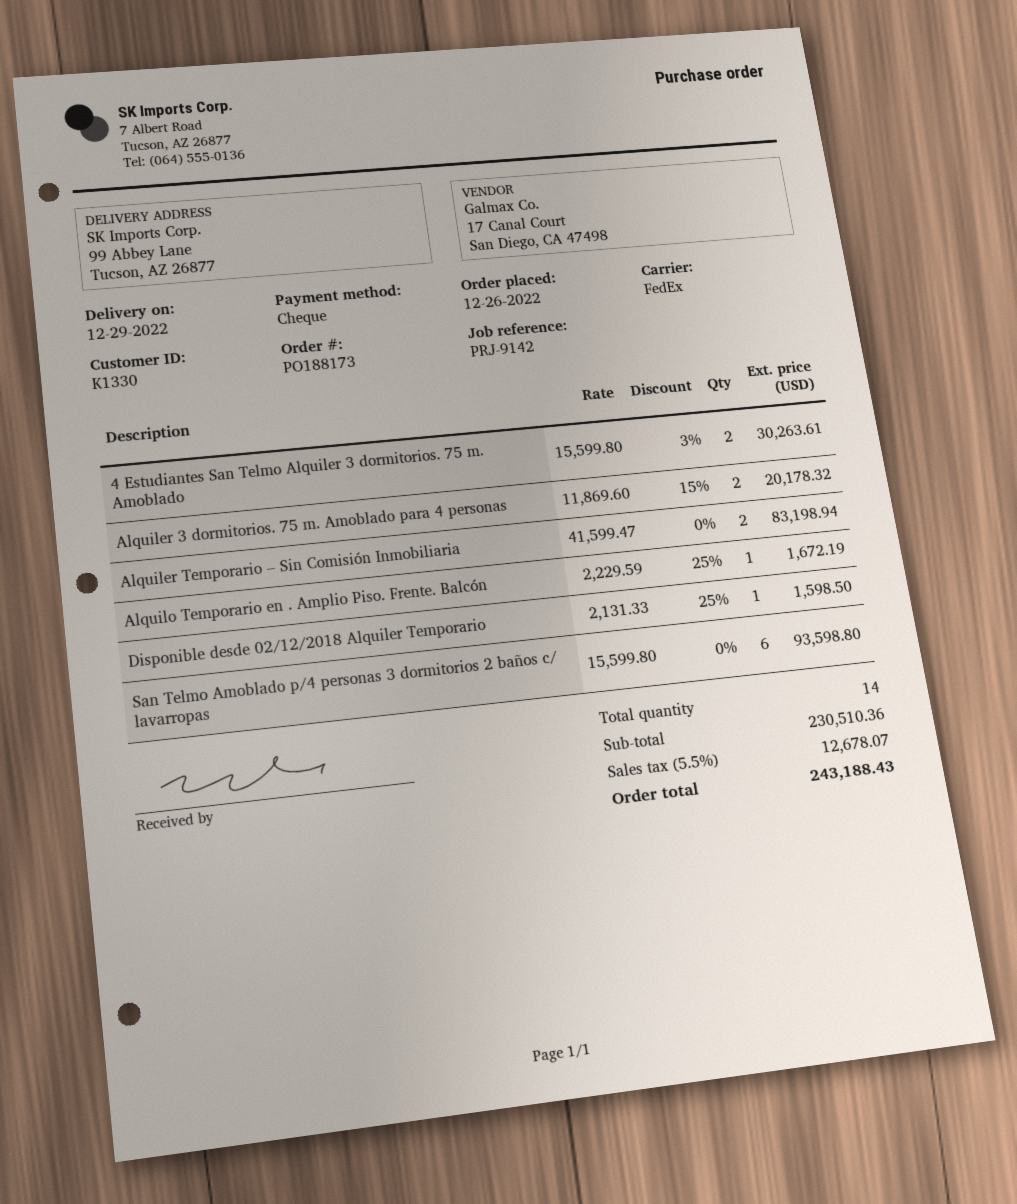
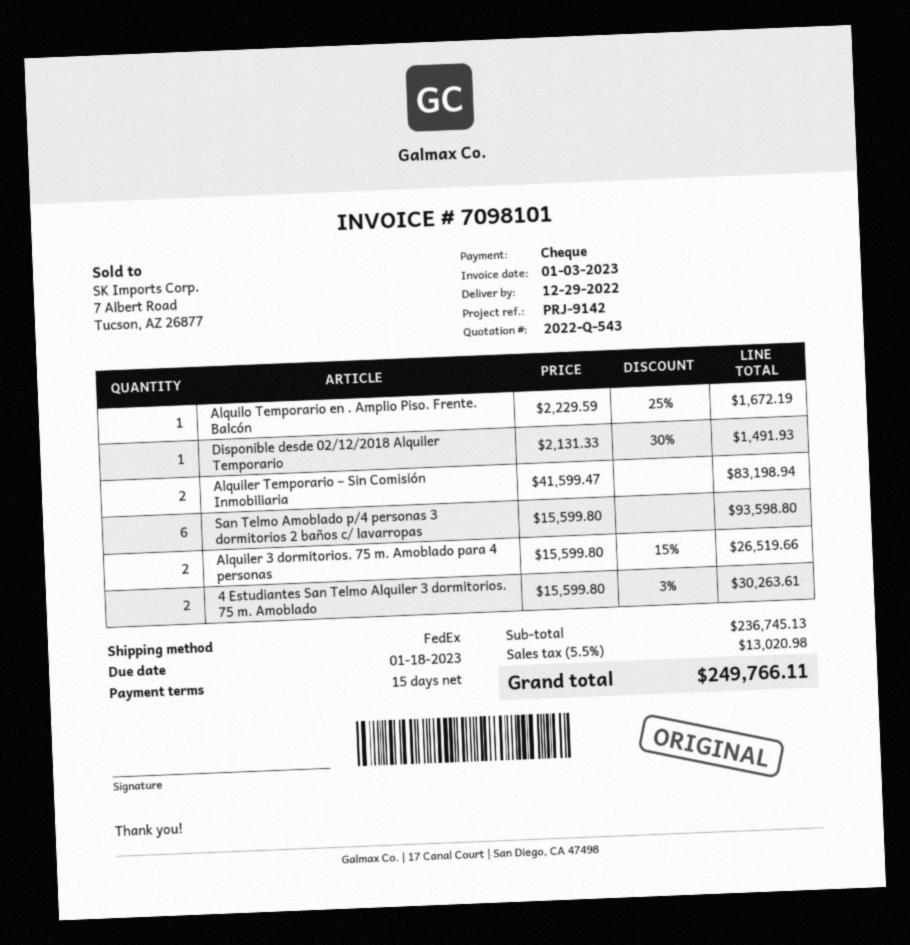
Alquiler 3 dormitorios. 75 m. Amoblado para 4 personas: 2 x 11869.60 - 15% = 20178.32 -> 2 x 15599.80 - 15% = 26519.66
Disponible desde 02/12/2018 Alquiler Temporario: 1 x 2131.33 - 25% = 1598.50 -> 1 x 2131.33 - 30% = 1491.93
subtotal: 230510.36 -> 236745.13
tax: 5.5% = 12678.07 -> 5.5% = 13020.98
total: 243188.43 -> 249766.11

